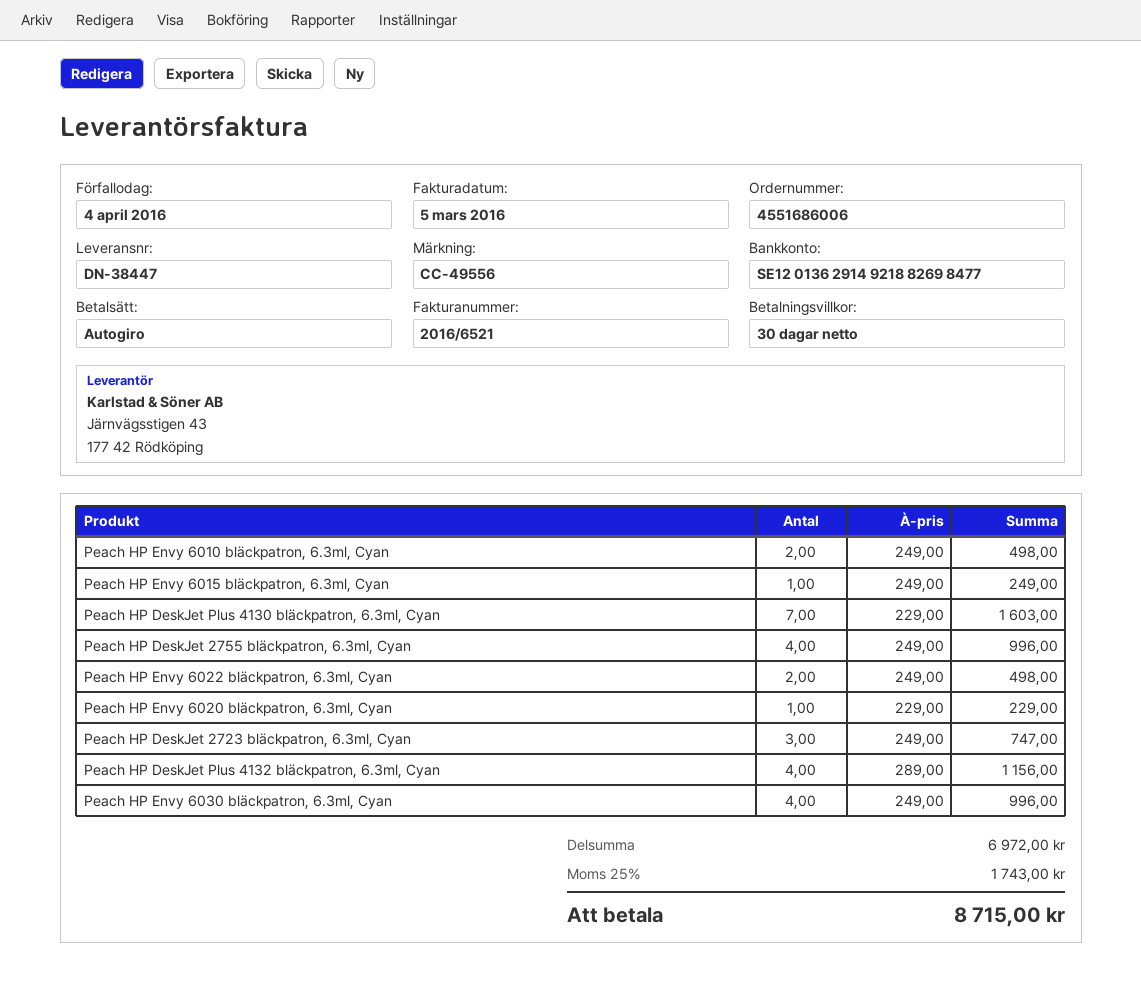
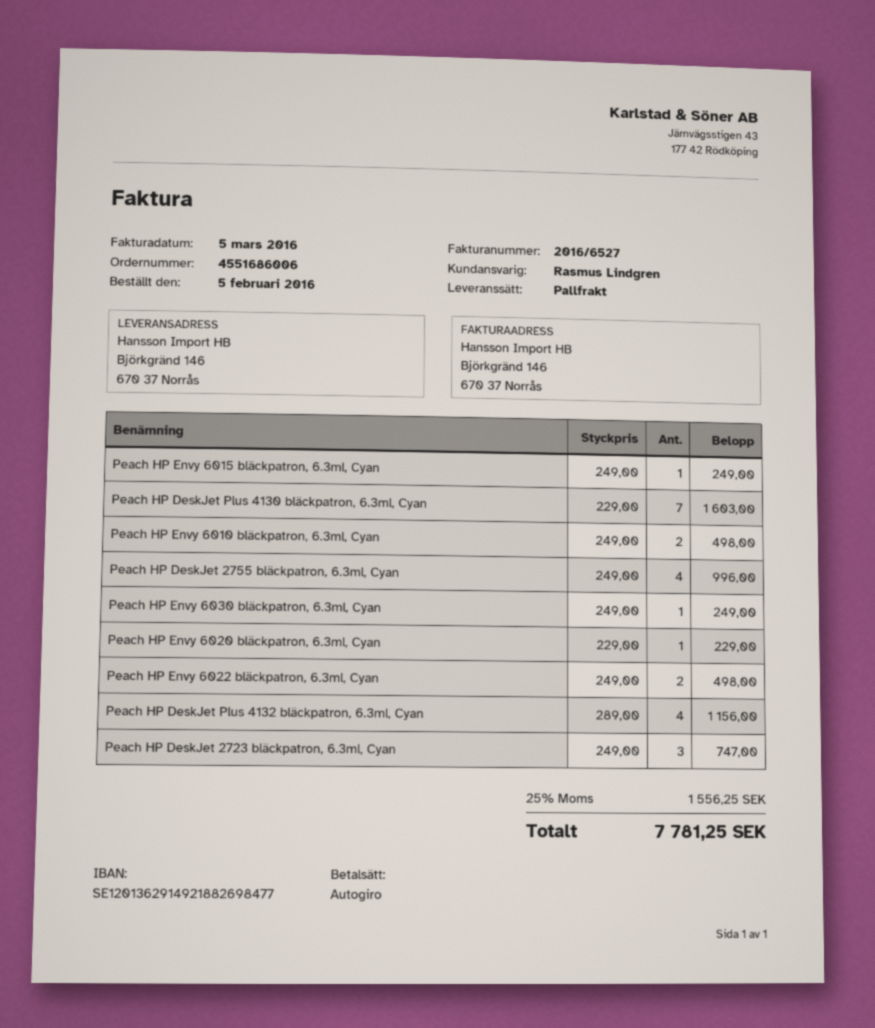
invoice number: 2016/6521 -> 2016/6527
Peach HP Envy 6030 bläckpatron, 6.3ml, Cyan: 4 x 249.00 = 996.00 -> 1 x 249.00 = 249.00
tax: 25% = 1743.00 -> 25% = 1556.25
total: 8715.00 -> 7781.25

